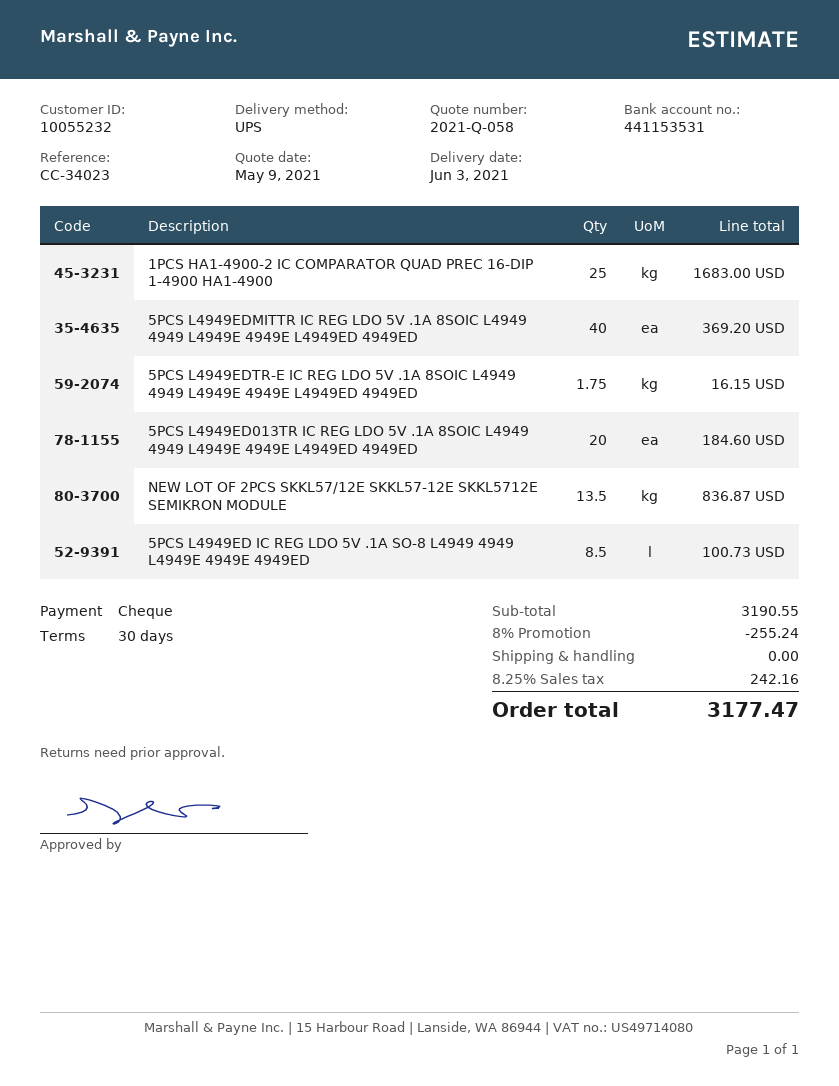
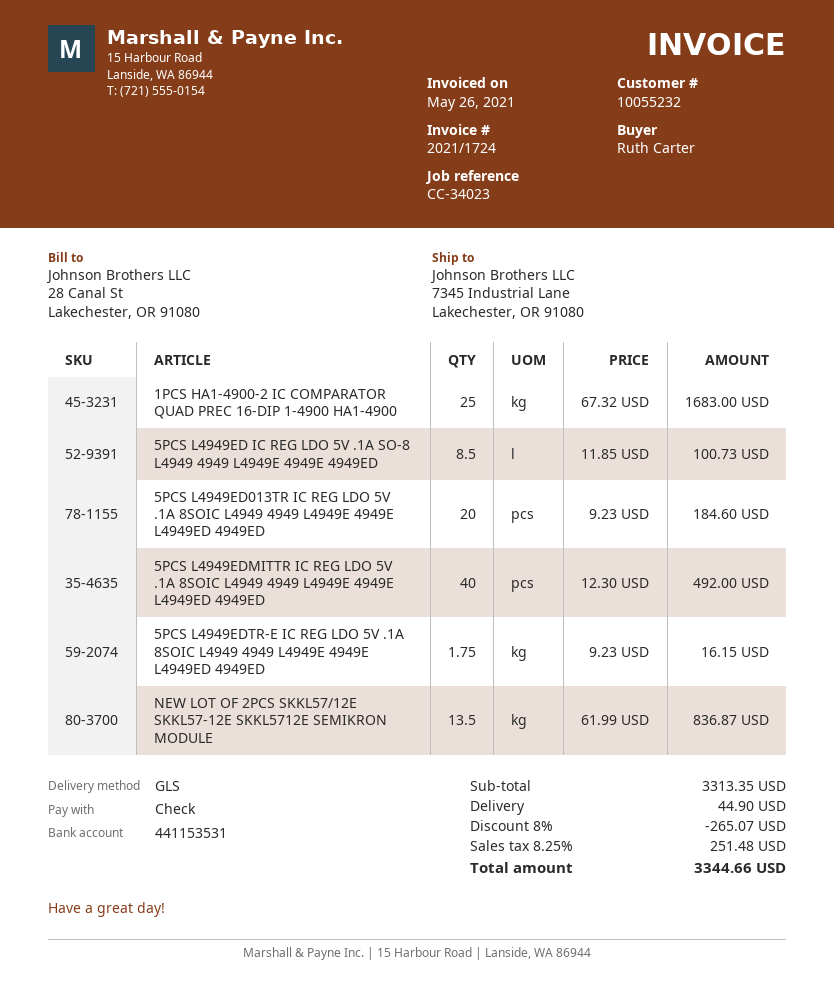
shipping method: UPS -> GLS
5PCS L4949EDMITTR IC REG LDO 5V .1A 8SOIC L4949 4949 L4949E 4949E L4949ED 4949ED: 40 for 369.20 -> 40 for 492.00
subtotal: 3190.55 -> 3313.35
discount: 8% = 255.24 -> 8% = 265.07
shipping: 0.00 -> 44.90
tax: 8.25% = 242.16 -> 8.25% = 251.48
total: 3177.47 -> 3344.66

